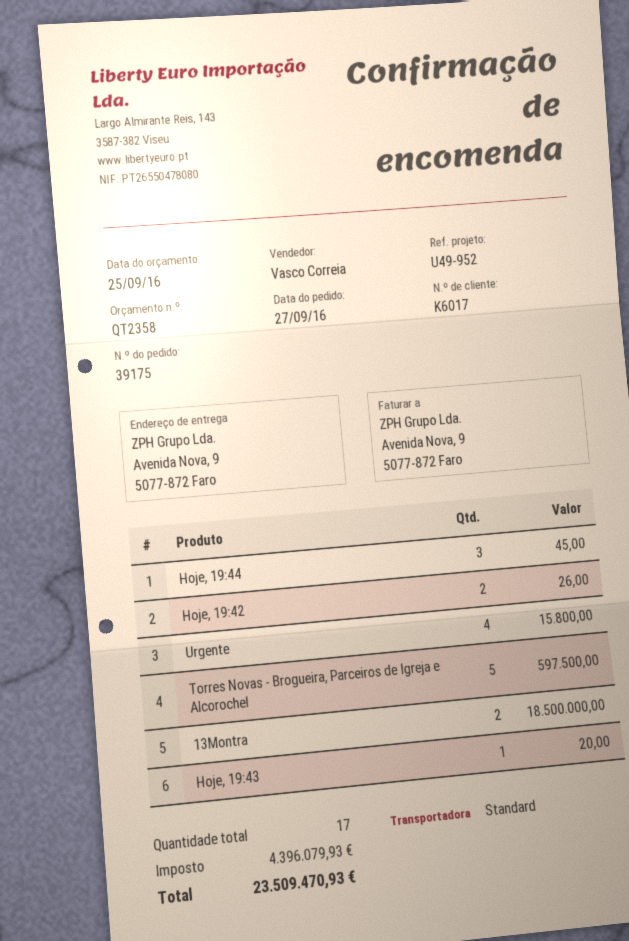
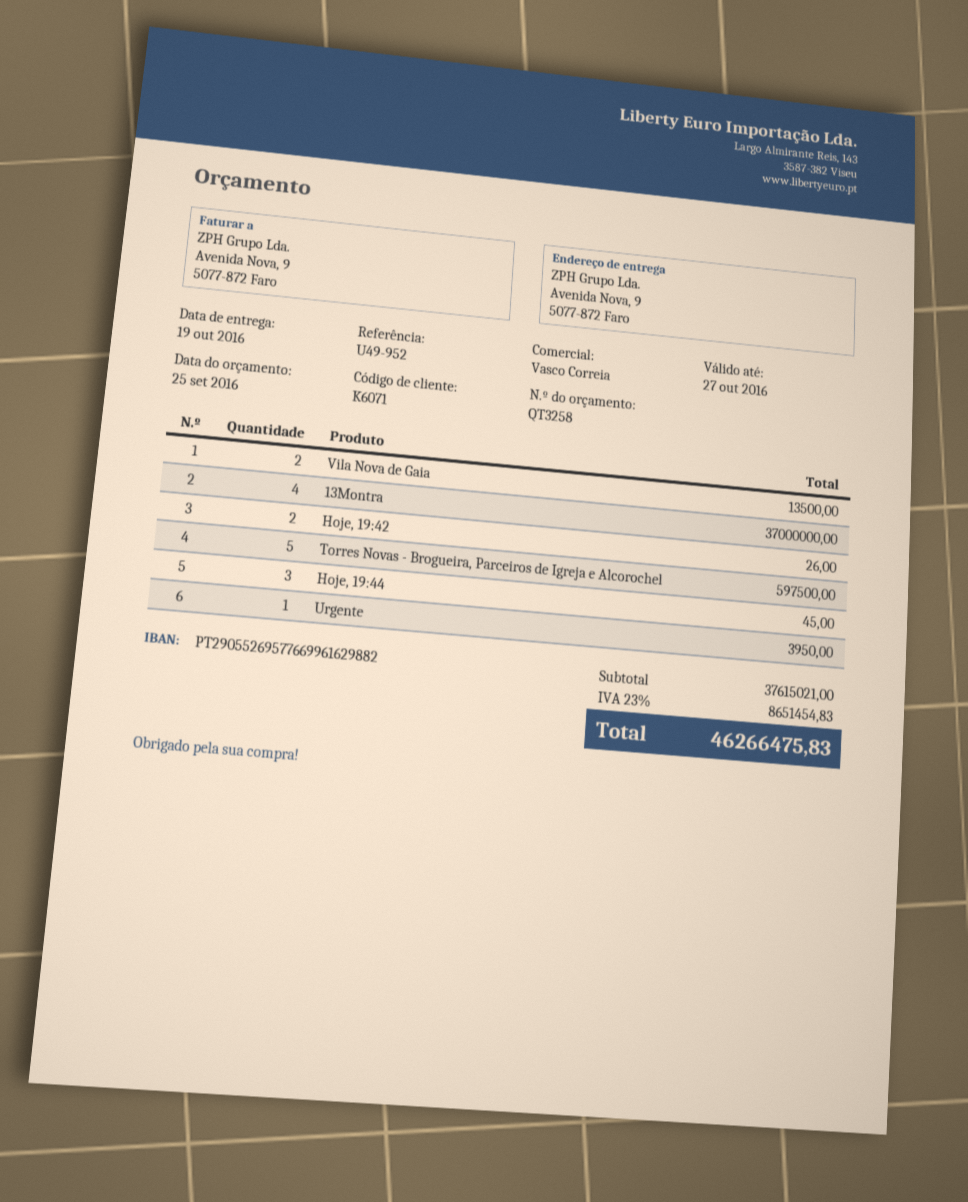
quote number: QT2358 -> QT3258
customer number: K6017 -> K6071
Urgente: 4 for 15800.00 -> 1 for 3950.00
13Montra: 2 for 18500000.00 -> 4 for 37000000.00
Hoje, 19:43: 1 for 20.00 -> none
Vila Nova de Gaia: none -> 2 for 13500.00
tax: 4396079.93 -> 8651454.83
total: 23509470.93 -> 46266475.83

